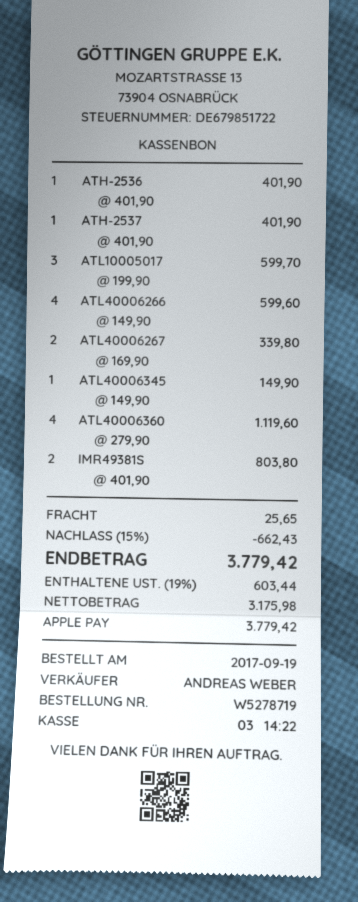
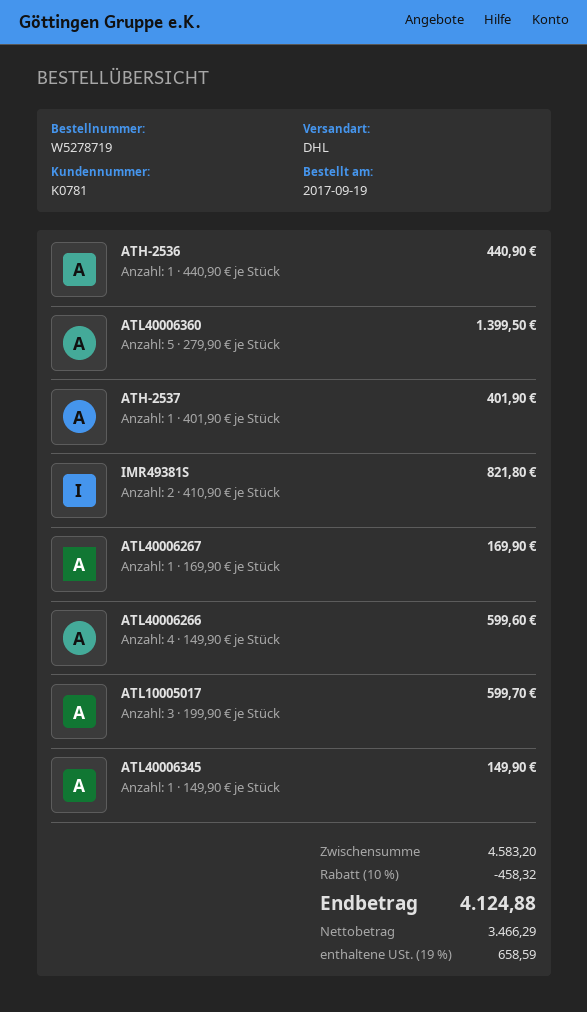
ATH-2536: 1 x 401.90 = 401.90 -> 1 x 440.90 = 440.90
ATL40006267: 2 x 169.90 = 339.80 -> 1 x 169.90 = 169.90
ATL40006360: 4 x 279.90 = 1119.60 -> 5 x 279.90 = 1399.50
IMR49381S: 2 x 401.90 = 803.80 -> 2 x 410.90 = 821.80
discount: 15% = 662.43 -> 10% = 458.32
shipping: 25.65 -> none
net: 3175.98 -> 3466.29
tax: 19% = 603.44 -> 19% = 658.59
total: 3779.42 -> 4124.88

